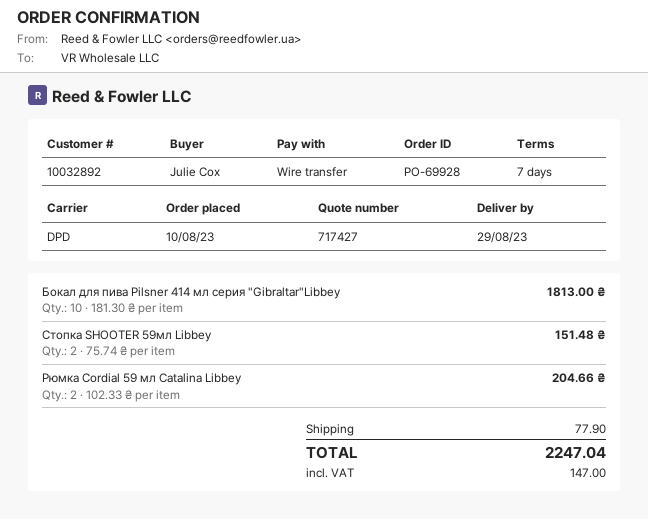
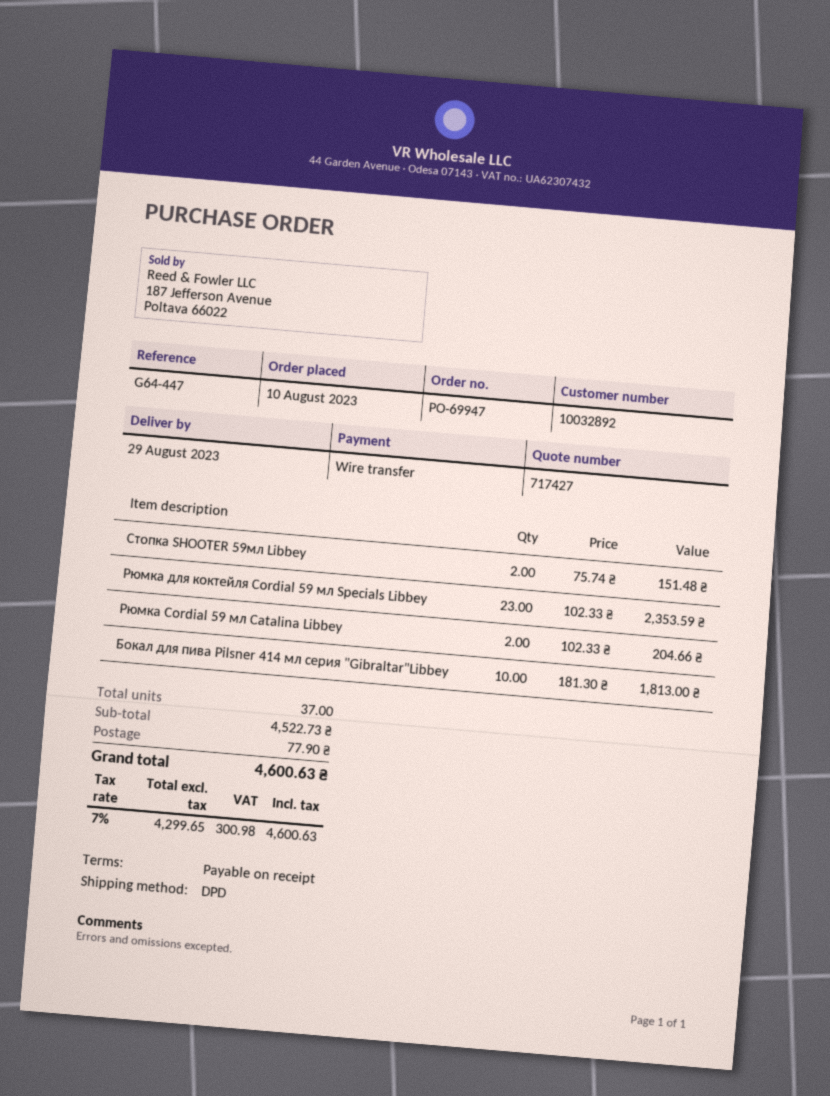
order number: PO-69928 -> PO-69947
payment terms: 7 days -> on receipt
Рюмка для коктейля Cordial 59 мл Specials Libbey: none -> 23 x 102.33 = 2353.59
tax: 147.00 -> 300.98
total: 2247.04 -> 4600.63

